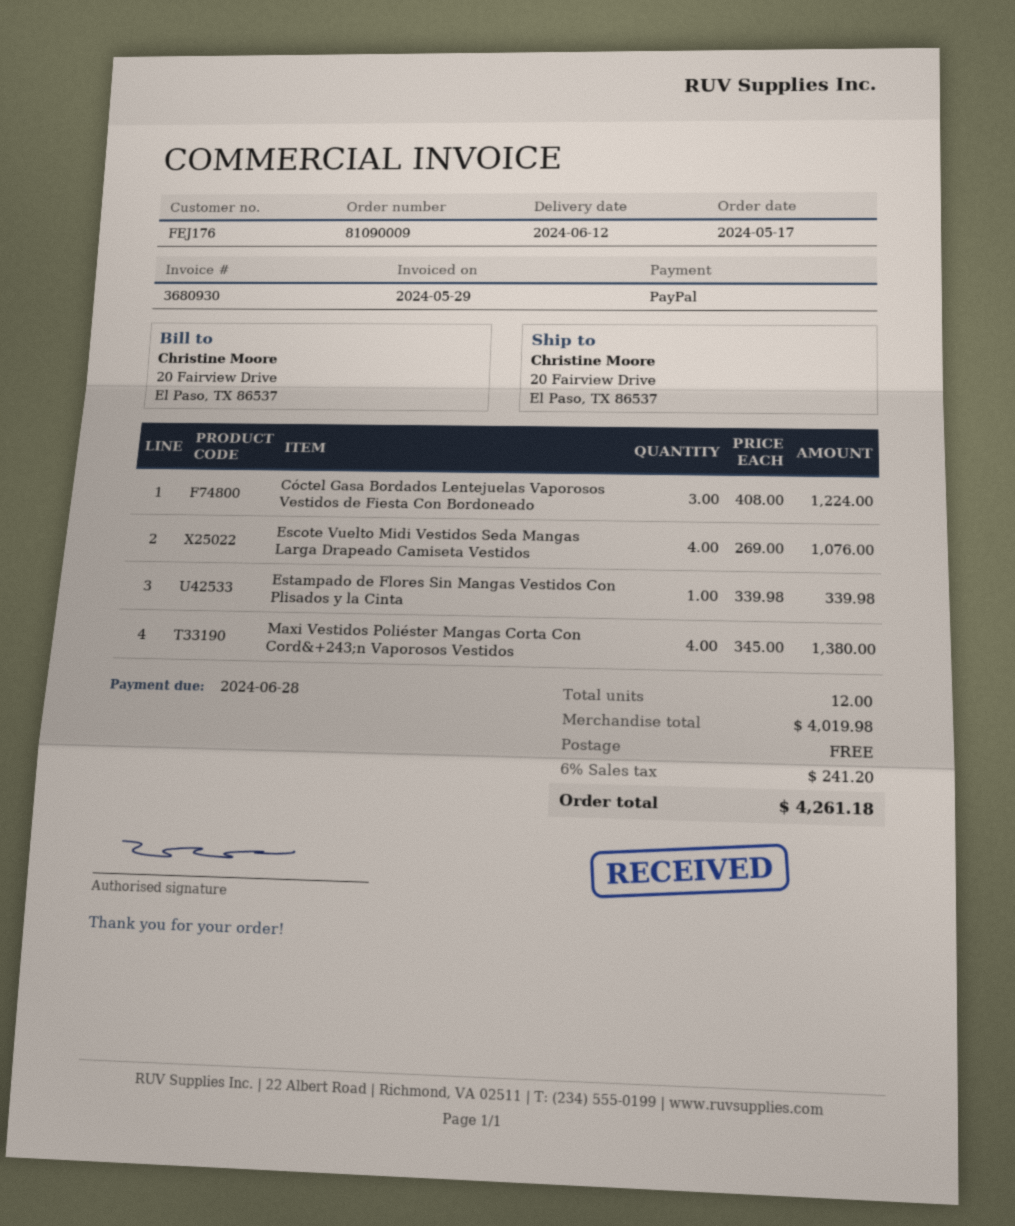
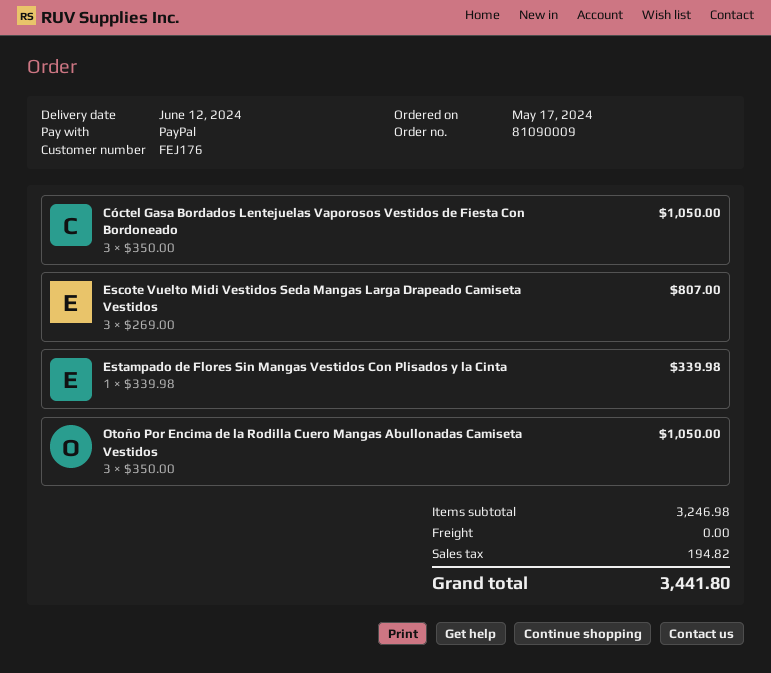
Cóctel Gasa Bordados Lentejuelas Vaporosos Vestidos de Fiesta Con Bordoneado: 3 x 408.00 = 1224.00 -> 3 x 350.00 = 1050.00
Escote Vuelto Midi Vestidos Seda Mangas Larga Drapeado Camiseta Vestidos: 4 x 269.00 = 1076.00 -> 3 x 269.00 = 807.00
Maxi Vestidos Poliéster Mangas Corta Con Cord&+243;n Vaporosos Vestidos: 4 x 345.00 = 1380.00 -> none
Otoño Por Encima de la Rodilla Cuero Mangas Abullonadas Camiseta Vestidos: none -> 3 x 350.00 = 1050.00
subtotal: 4019.98 -> 3246.98
tax: 241.20 -> 194.82
total: 4261.18 -> 3441.80

